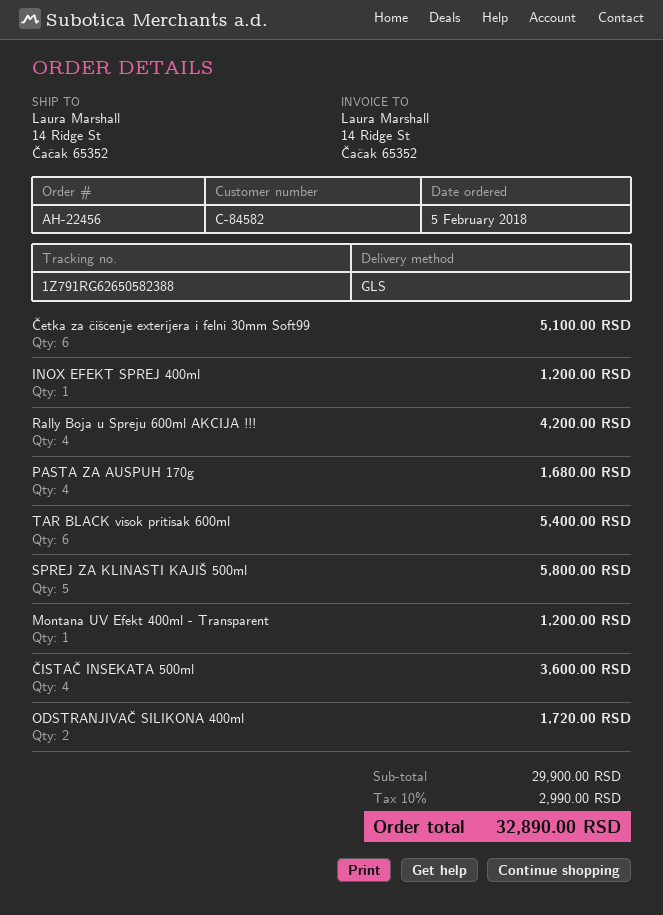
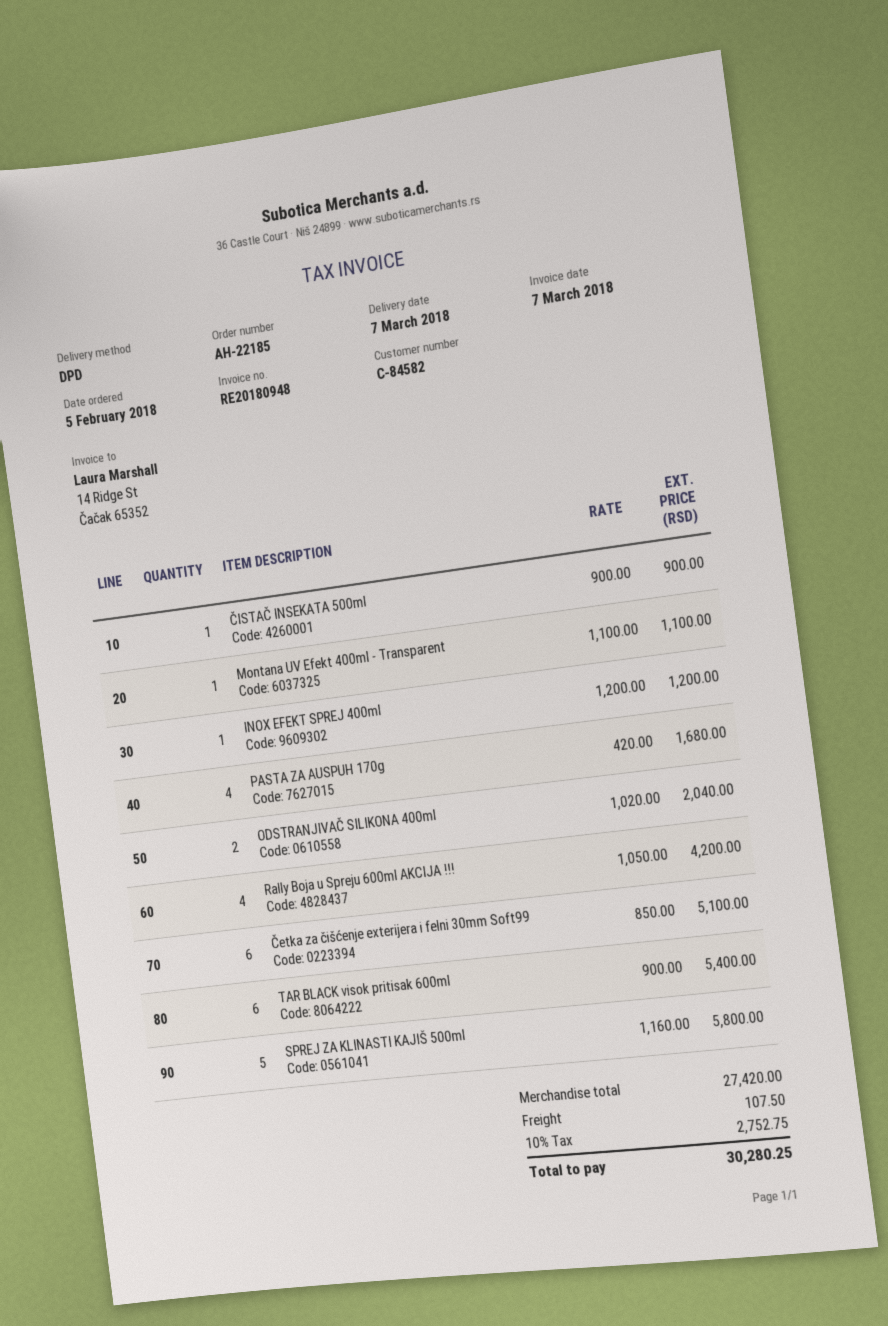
order number: AH-22456 -> AH-22185
shipping method: GLS -> DPD
Montana UV Efekt 400ml - Transparent: 1 for 1200.00 -> 1 for 1100.00
ČISTAČ INSEKATA 500ml: 4 for 3600.00 -> 1 for 900.00
ODSTRANJIVAČ SILIKONA 400ml: 2 for 1720.00 -> 2 for 2040.00
subtotal: 29900.00 -> 27420.00
shipping: none -> 107.50
tax: 10% = 2990.00 -> 10% = 2752.75
total: 32890.00 -> 30280.25

